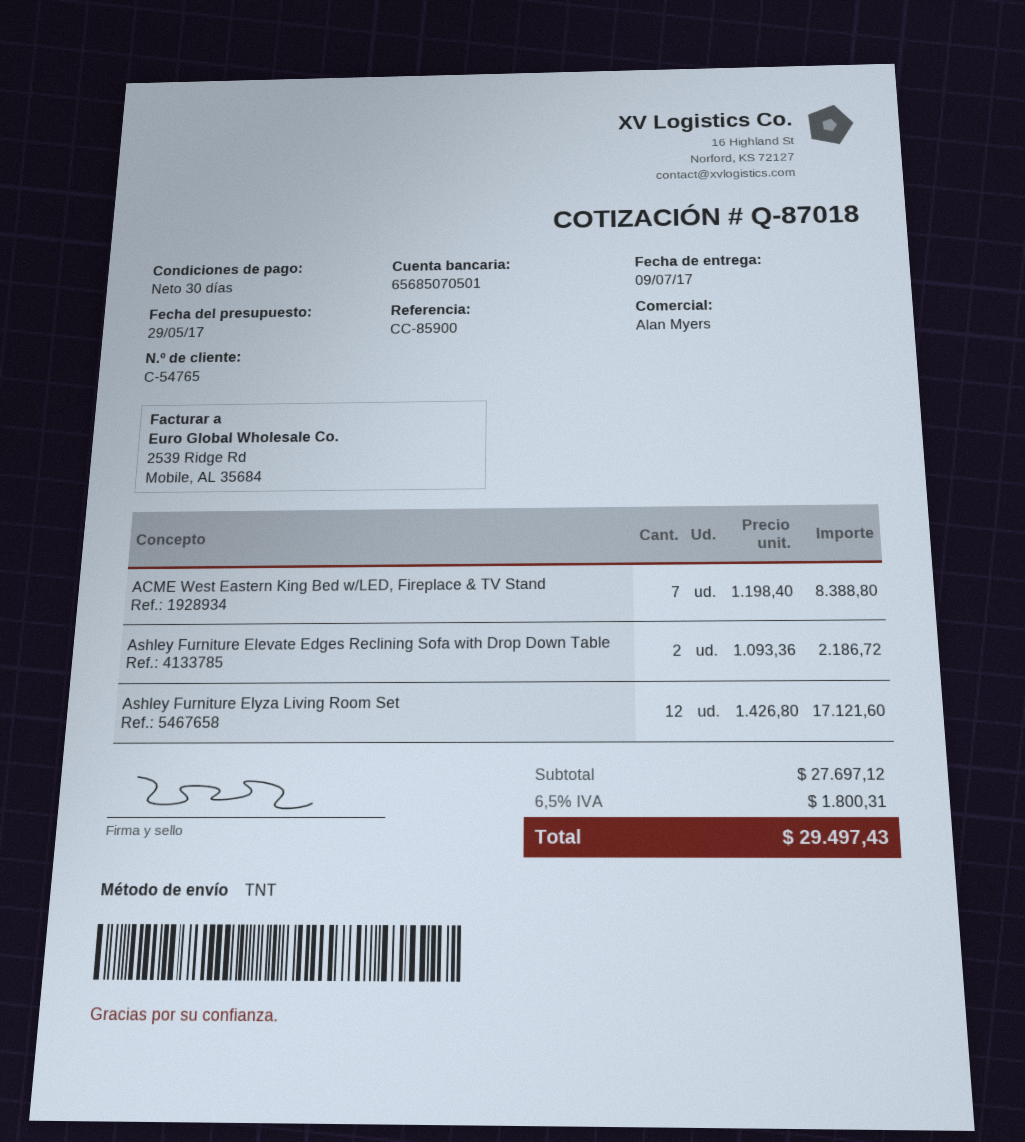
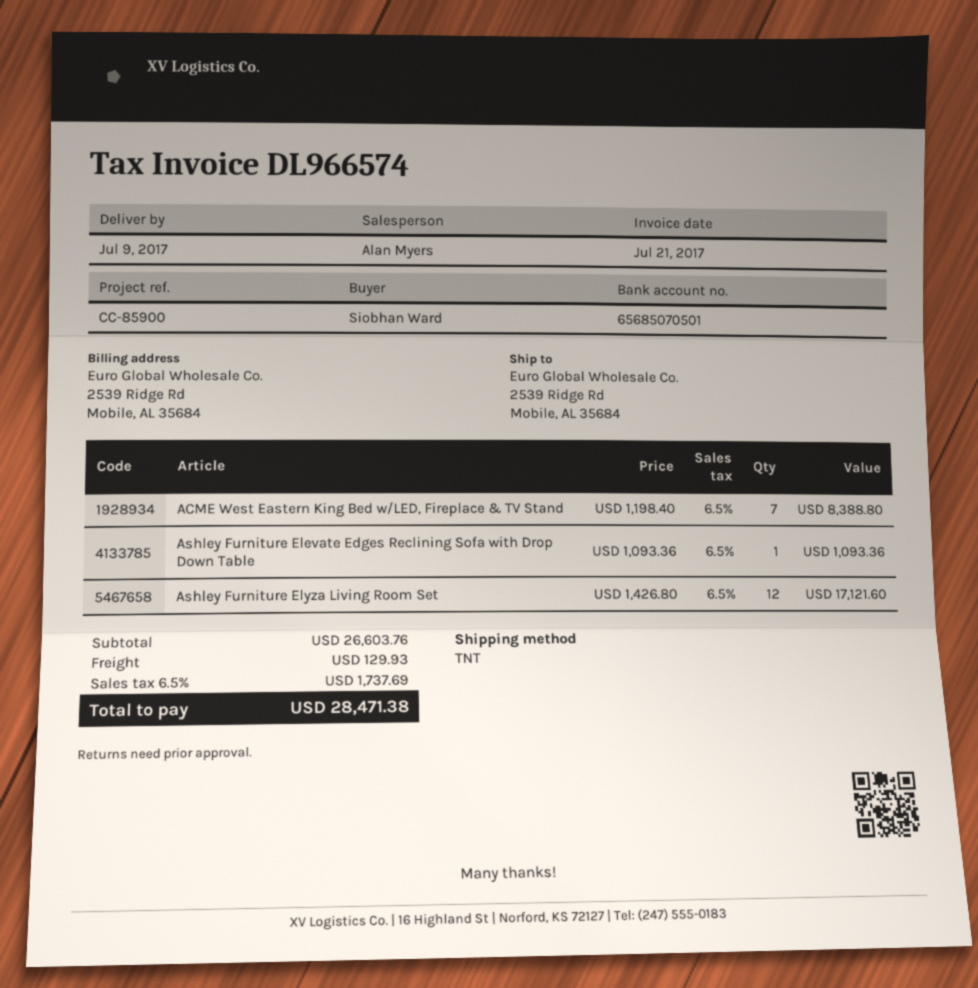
Ashley Furniture Elevate Edges Reclining Sofa with Drop Down Table: 2 x 1093.36 = 2186.72 -> 1 x 1093.36 = 1093.36
subtotal: 27697.12 -> 26603.76
shipping: none -> 129.93
tax: 6.5% = 1800.31 -> 6.5% = 1737.69
total: 29497.43 -> 28471.38

